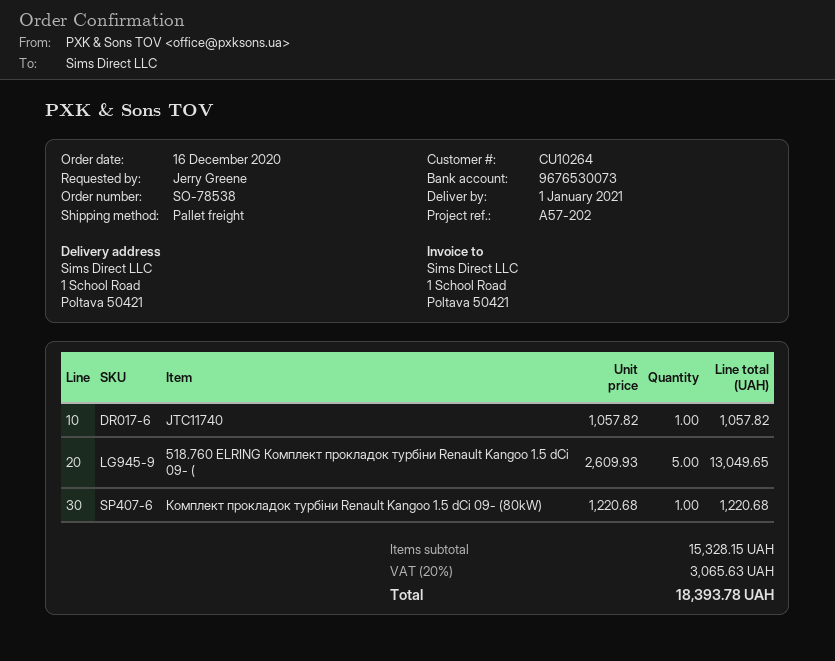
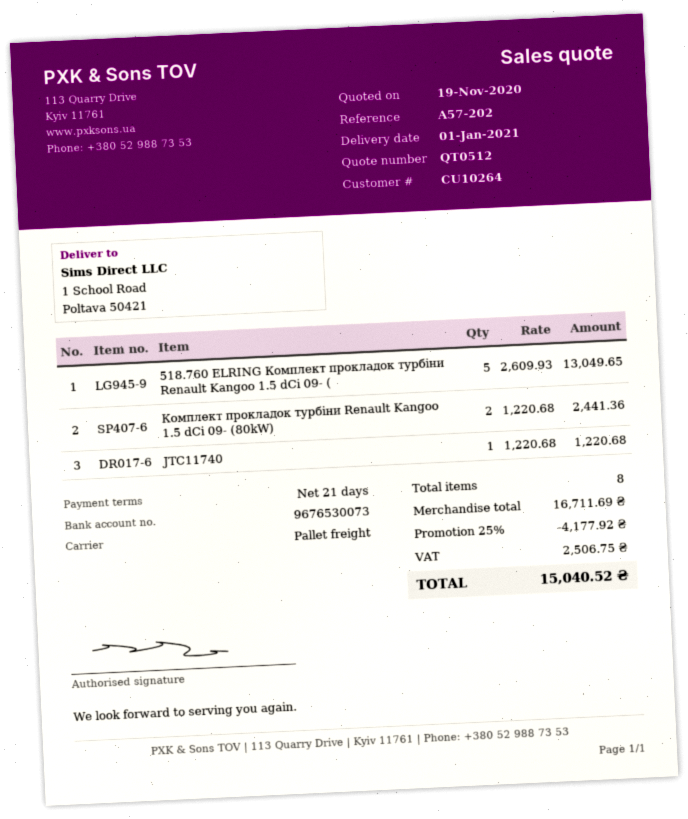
JTC11740: 1 x 1057.82 = 1057.82 -> 1 x 1220.68 = 1220.68
Комплект прокладок турбіни Renault Kangoo 1.5 dCi 09- (80kW): 1 x 1220.68 = 1220.68 -> 2 x 1220.68 = 2441.36
subtotal: 15328.15 -> 16711.69
discount: none -> 25% = 4177.92
tax: 3065.63 -> 2506.75
total: 18393.78 -> 15040.52

